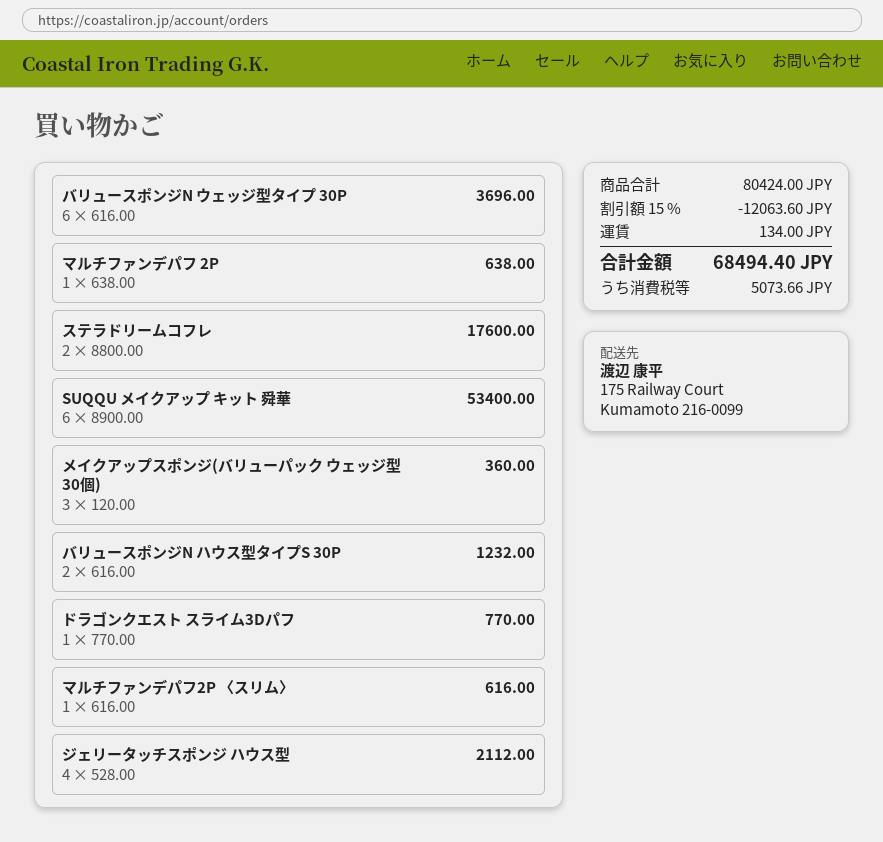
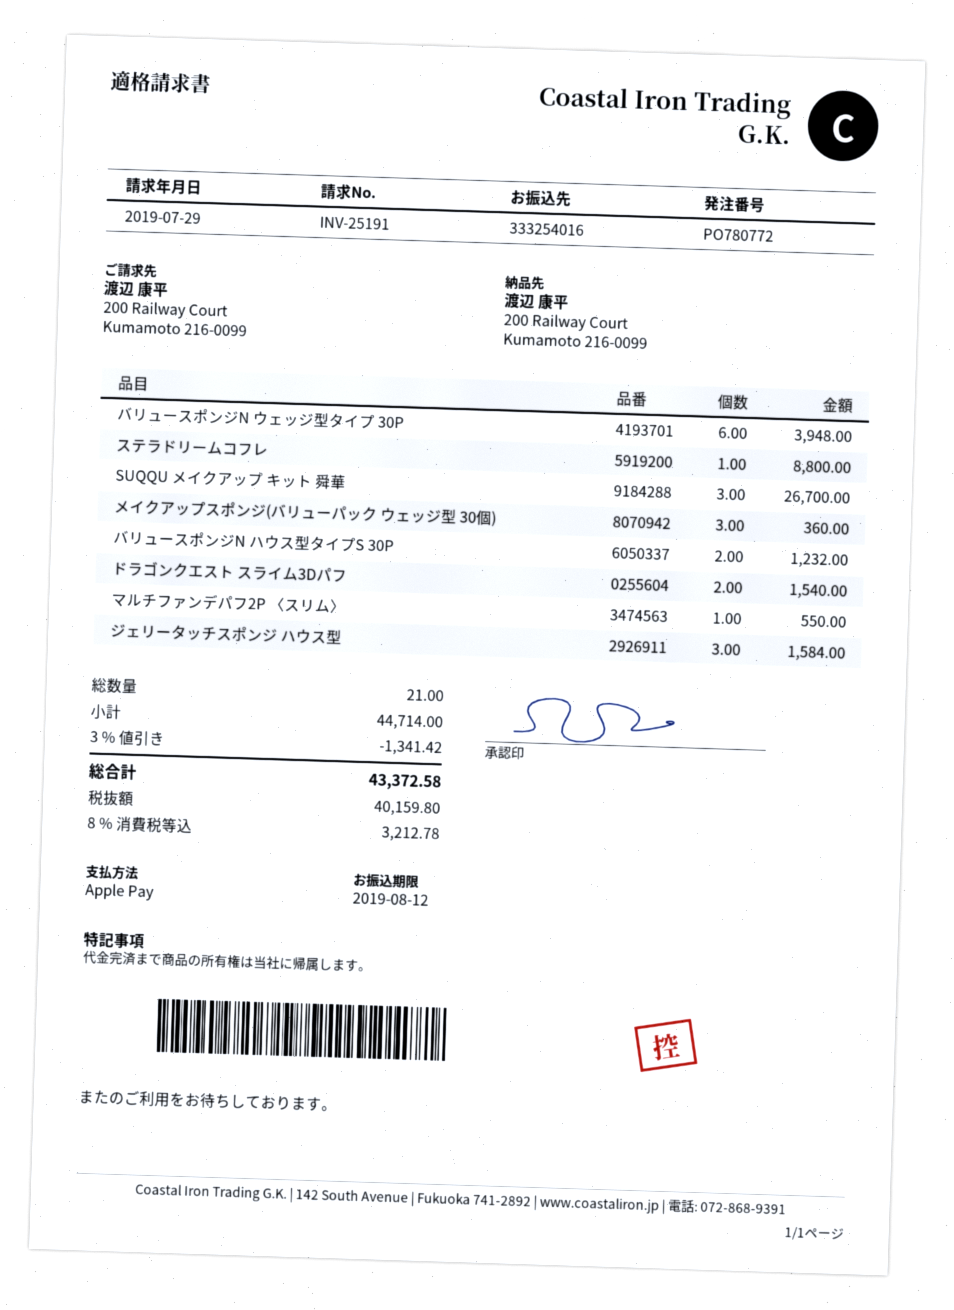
ship to: 175 Railway Court, Kumamoto 216-0099 -> 200 Railway Court, Kumamoto 216-0099
バリュースポンジN ウェッジ型タイプ 30P: 6 for 3696.00 -> 6 for 3948.00
マルチファンデパフ 2P: 1 for 638.00 -> none
ステラドリームコフレ: 2 for 17600.00 -> 1 for 8800.00
SUQQU メイクアップ キット 舜華: 6 for 53400.00 -> 3 for 26700.00
ドラゴンクエスト スライム3Dパフ: 1 for 770.00 -> 2 for 1540.00
マルチファンデパフ2P 〈スリム〉: 1 for 616.00 -> 1 for 550.00
ジェリータッチスポンジ ハウス型: 4 for 2112.00 -> 3 for 1584.00
subtotal: 80424.00 -> 44714.00
discount: 15% = 12063.60 -> 3% = 1341.42
shipping: 134.00 -> none
tax: 5073.66 -> 3212.78
total: 68494.40 -> 43372.58

